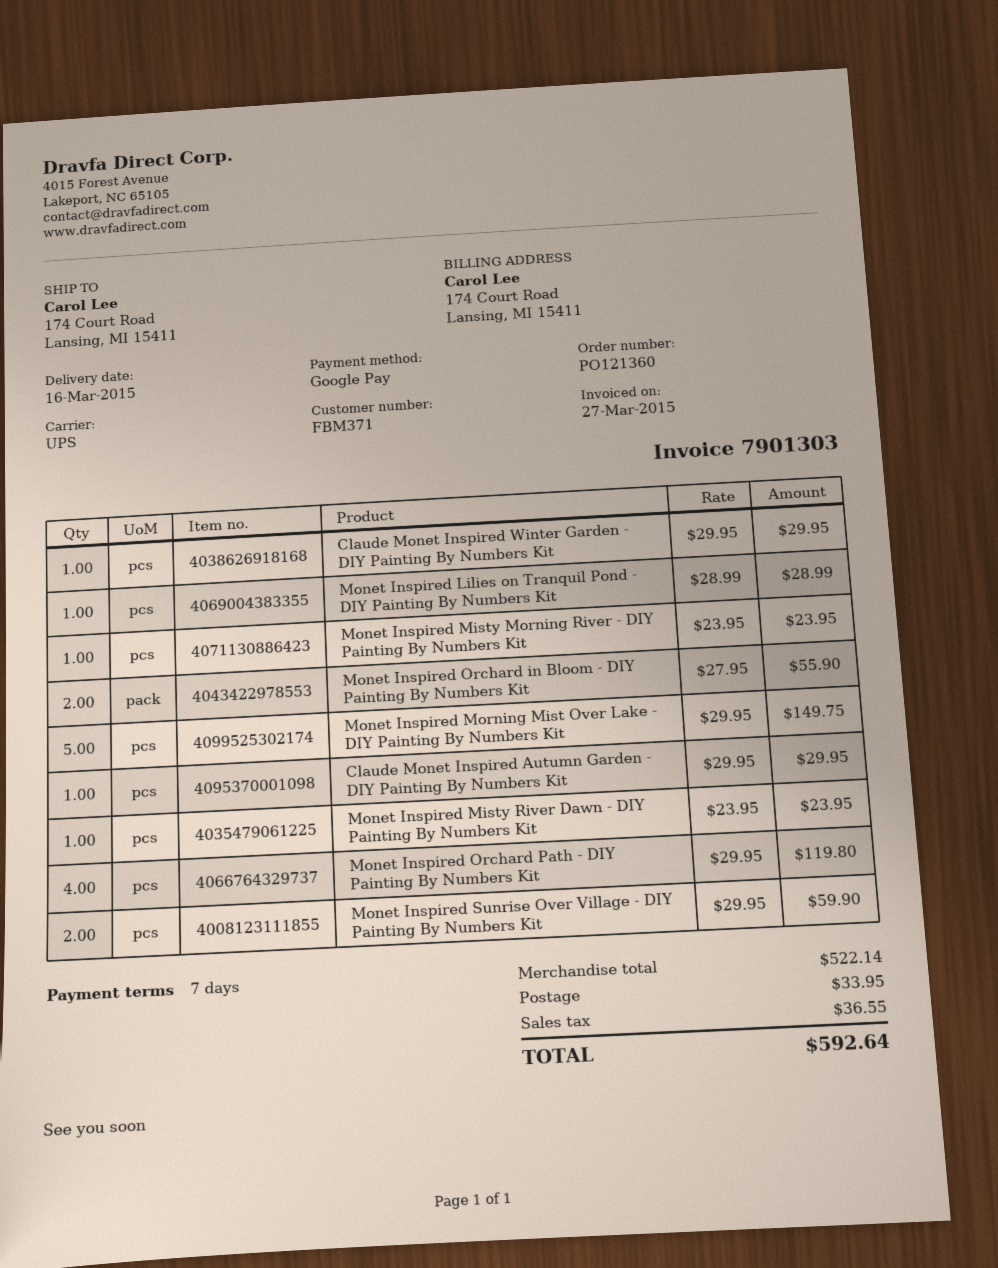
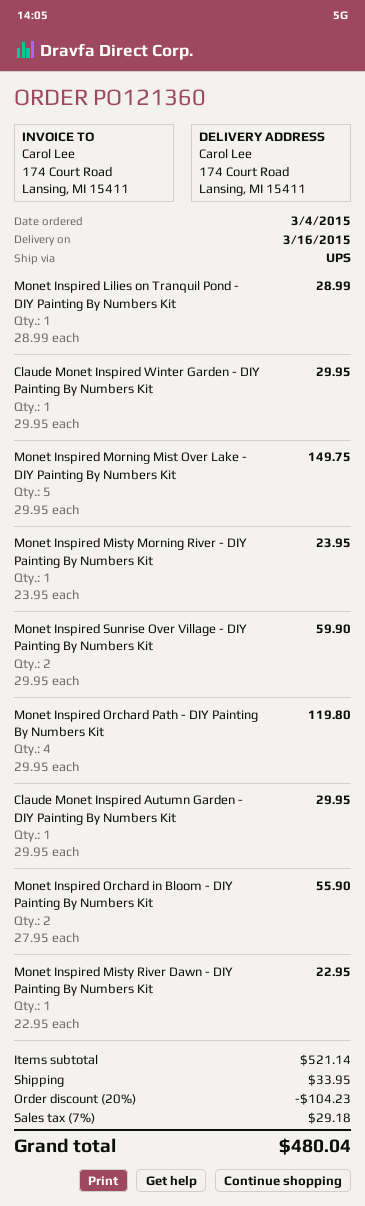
Monet Inspired Misty River Dawn - DIY Painting By Numbers Kit: 1 x 23.95 = 23.95 -> 1 x 22.95 = 22.95
subtotal: 522.14 -> 521.14
discount: none -> 20% = 104.23
tax: 36.55 -> 29.18
total: 592.64 -> 480.04

